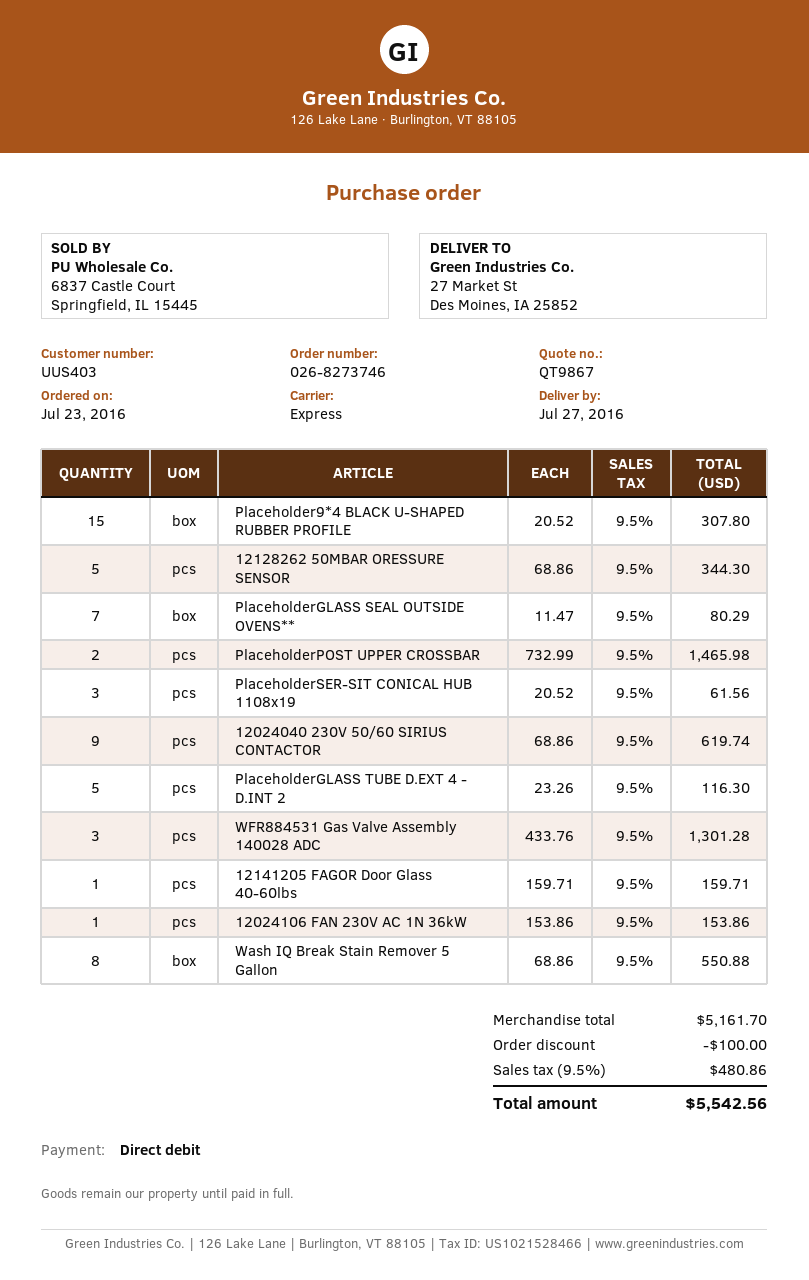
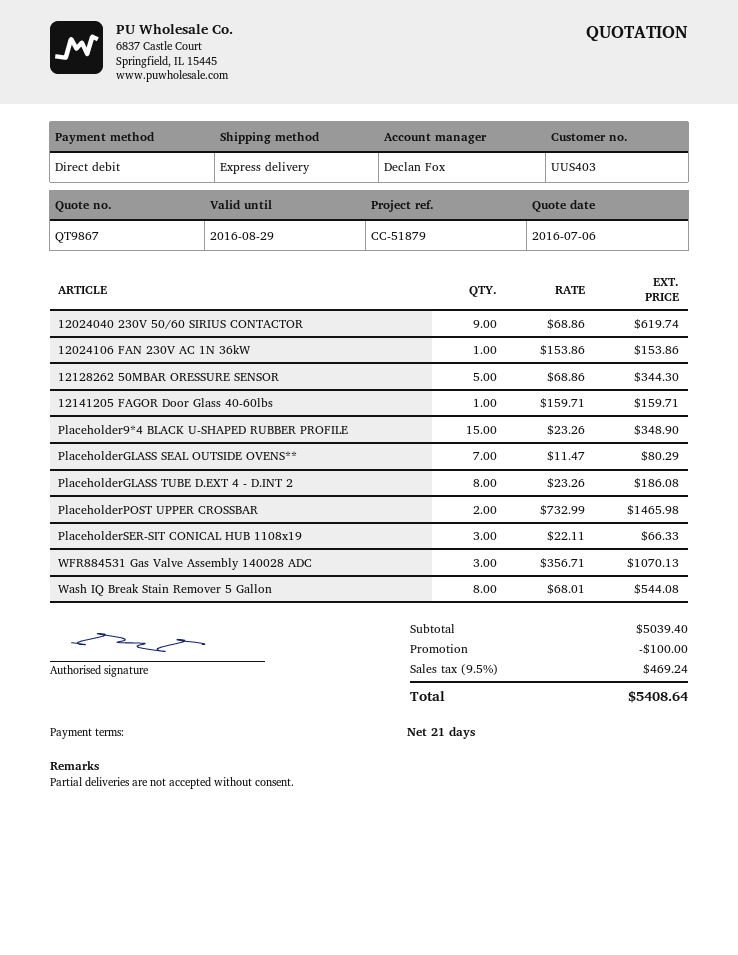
Placeholder9*4 BLACK U-SHAPED RUBBER PROFILE: 15 x 20.52 = 307.80 -> 15 x 23.26 = 348.90
PlaceholderSER-SIT CONICAL HUB 1108x19: 3 x 20.52 = 61.56 -> 3 x 22.11 = 66.33
PlaceholderGLASS TUBE D.EXT 4 - D.INT 2: 5 x 23.26 = 116.30 -> 8 x 23.26 = 186.08
WFR884531 Gas Valve Assembly 140028 ADC: 3 x 433.76 = 1301.28 -> 3 x 356.71 = 1070.13
Wash IQ Break Stain Remover 5 Gallon: 8 x 68.86 = 550.88 -> 8 x 68.01 = 544.08
subtotal: 5161.70 -> 5039.40
tax: 9.5% = 480.86 -> 9.5% = 469.24
total: 5542.56 -> 5408.64

